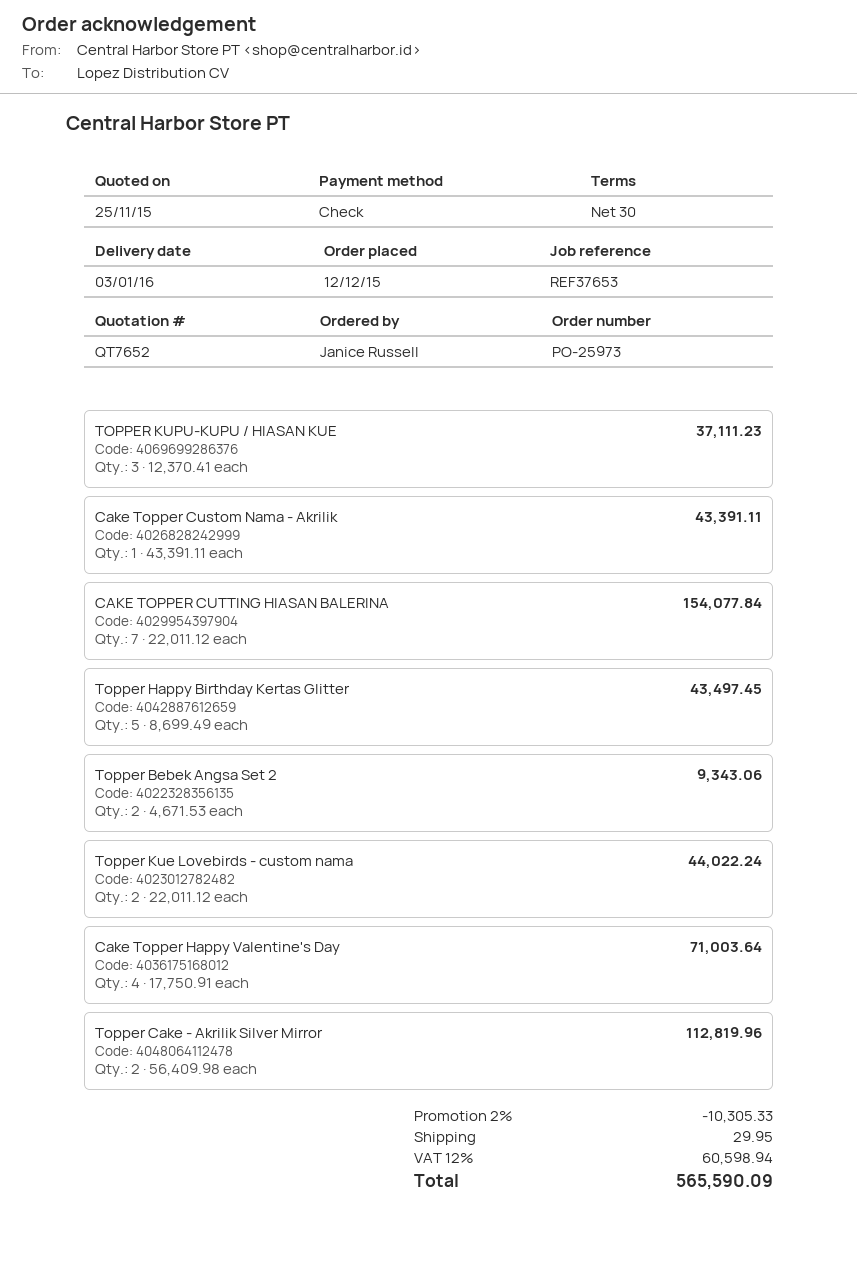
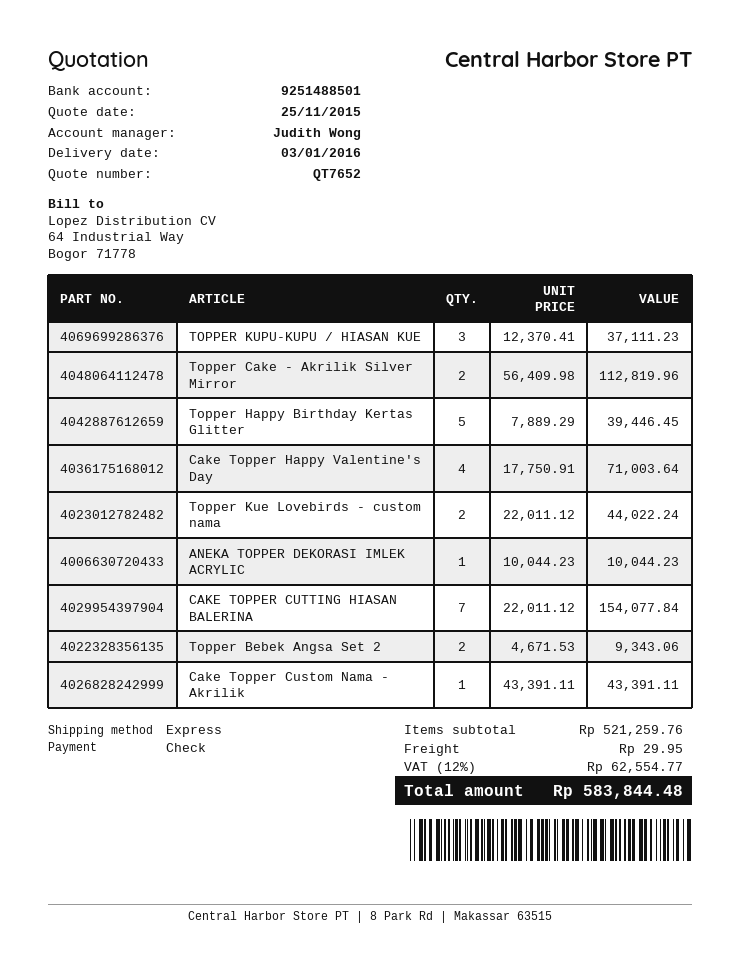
Topper Happy Birthday Kertas Glitter: 5 x 8699.49 = 43497.45 -> 5 x 7889.29 = 39446.45
ANEKA TOPPER DEKORASI IMLEK ACRYLIC: none -> 1 x 10044.23 = 10044.23
discount: 2% = 10305.33 -> none
tax: 12% = 60598.94 -> 12% = 62554.77
total: 565590.09 -> 583844.48

